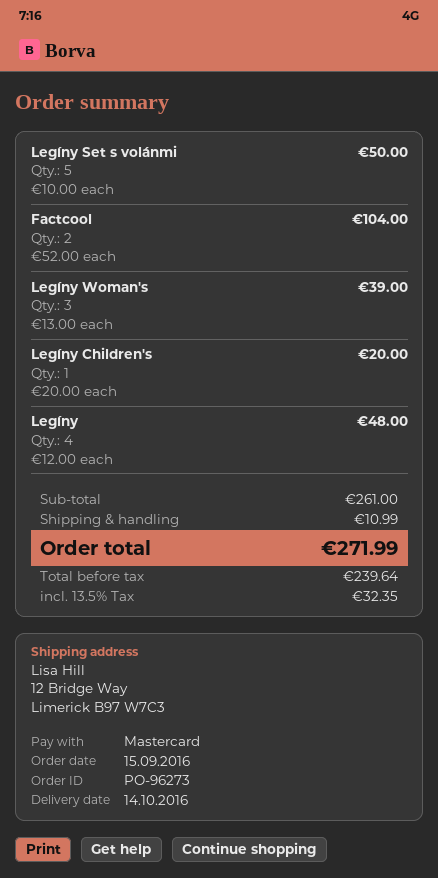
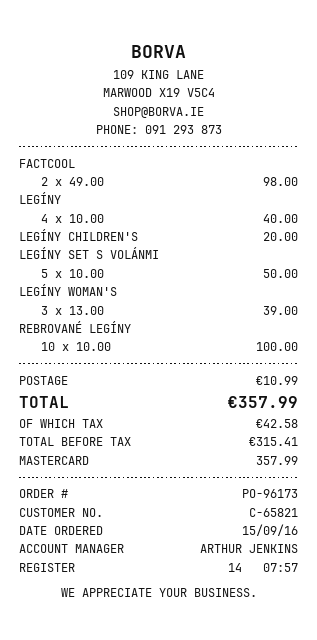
order number: PO-96273 -> PO-96173
Factcool: 2 x 52.00 = 104.00 -> 2 x 49.00 = 98.00
Legíny: 4 x 12.00 = 48.00 -> 4 x 10.00 = 40.00
REBROVANÉ LEGÍNY: none -> 10 x 10.00 = 100.00
net: 239.64 -> 315.41
tax: 32.35 -> 42.58
total: 271.99 -> 357.99

